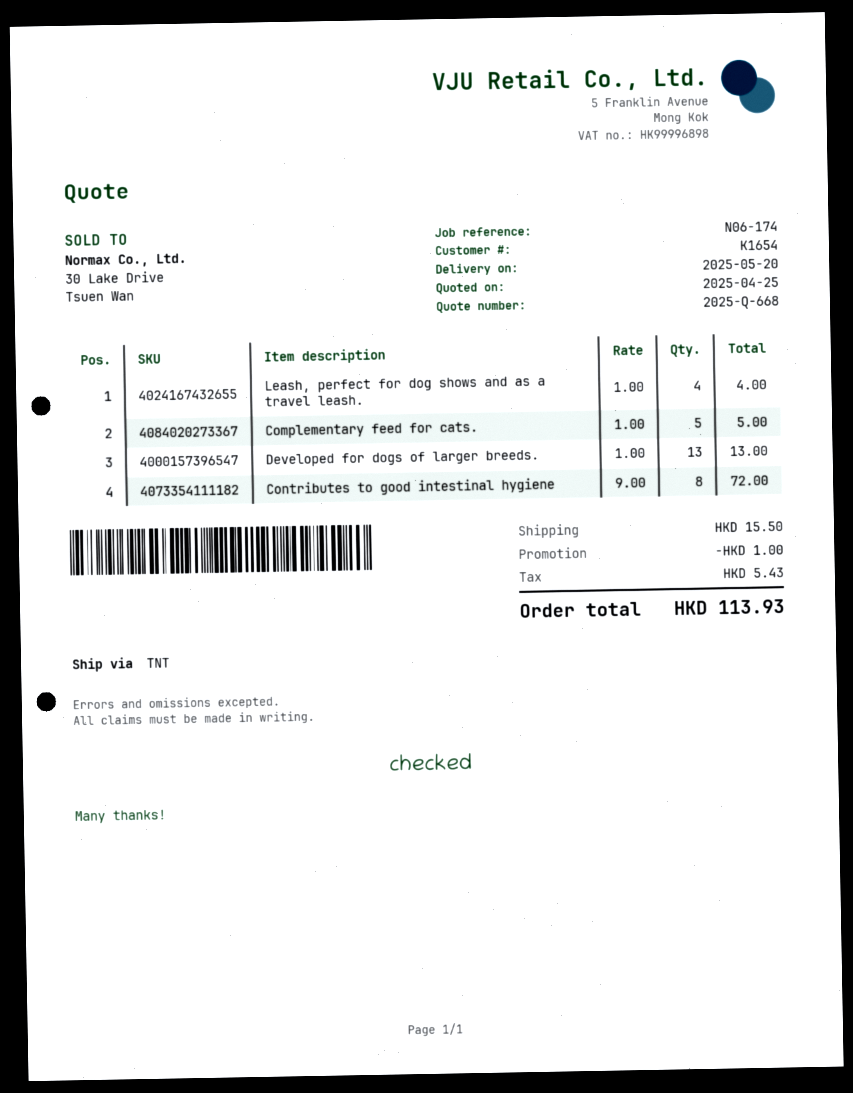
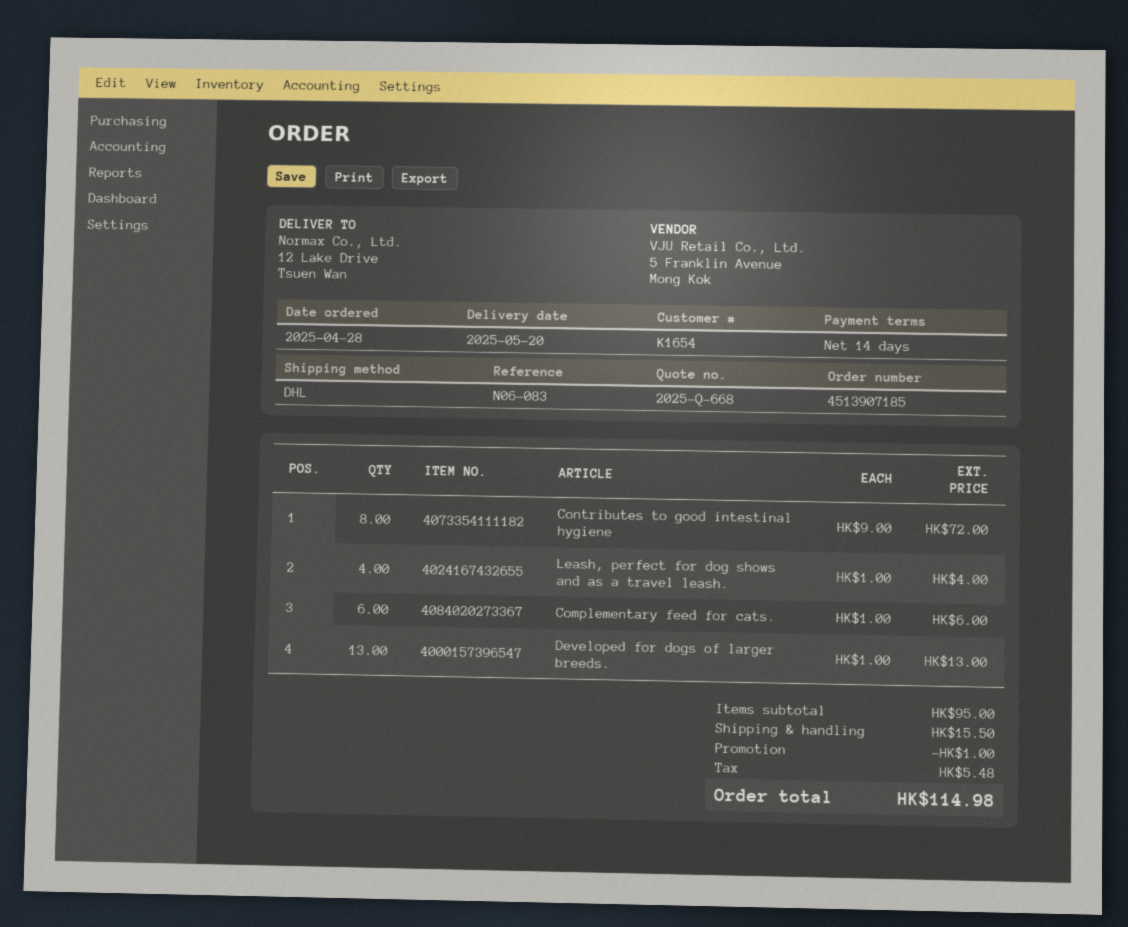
reference: N06-174 -> N06-083
shipping method: TNT -> DHL
Complementary feed for cats.: 5 x 1.00 = 5.00 -> 6 x 1.00 = 6.00
tax: 5.43 -> 5.48
total: 113.93 -> 114.98

